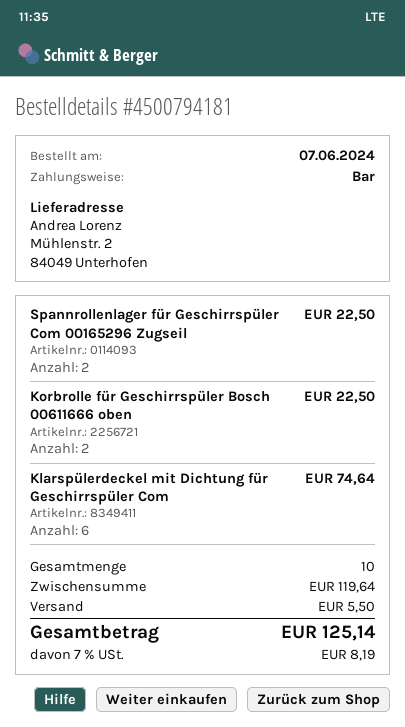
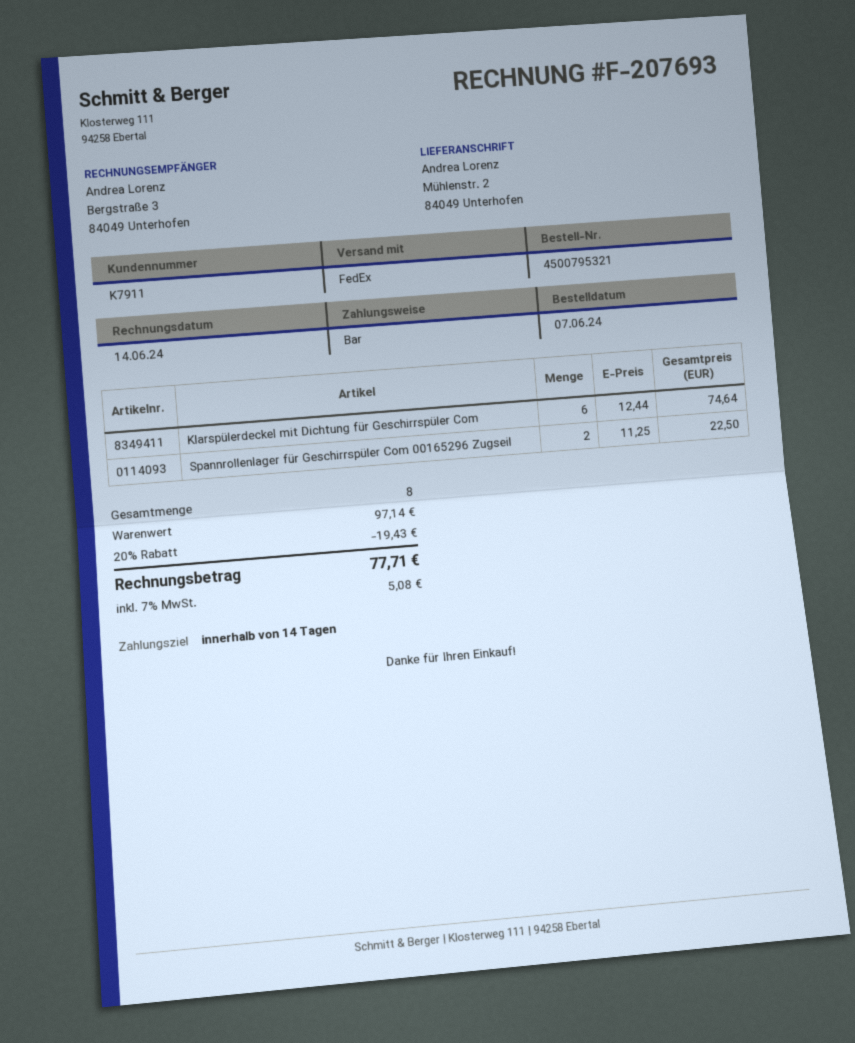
order number: 4500794181 -> 4500795321
Korbrolle für Geschirrspüler Bosch 00611666 oben: 2 for 22.50 -> none
total quantity: 10 -> 8
subtotal: 119.64 -> 97.14
discount: none -> 20% = 19.43
shipping: 5.50 -> none
tax: 7% = 8.19 -> 7% = 5.08
total: 125.14 -> 77.71

